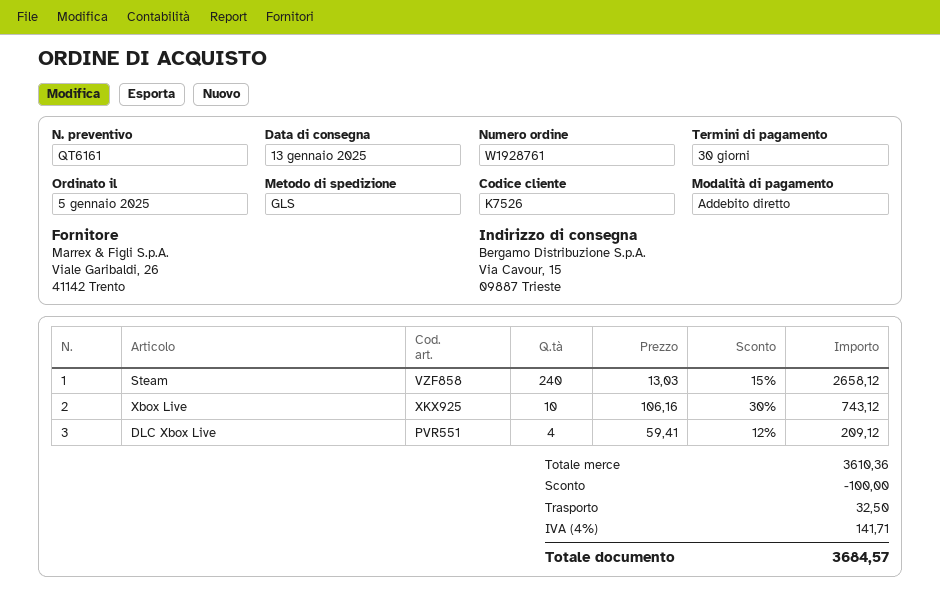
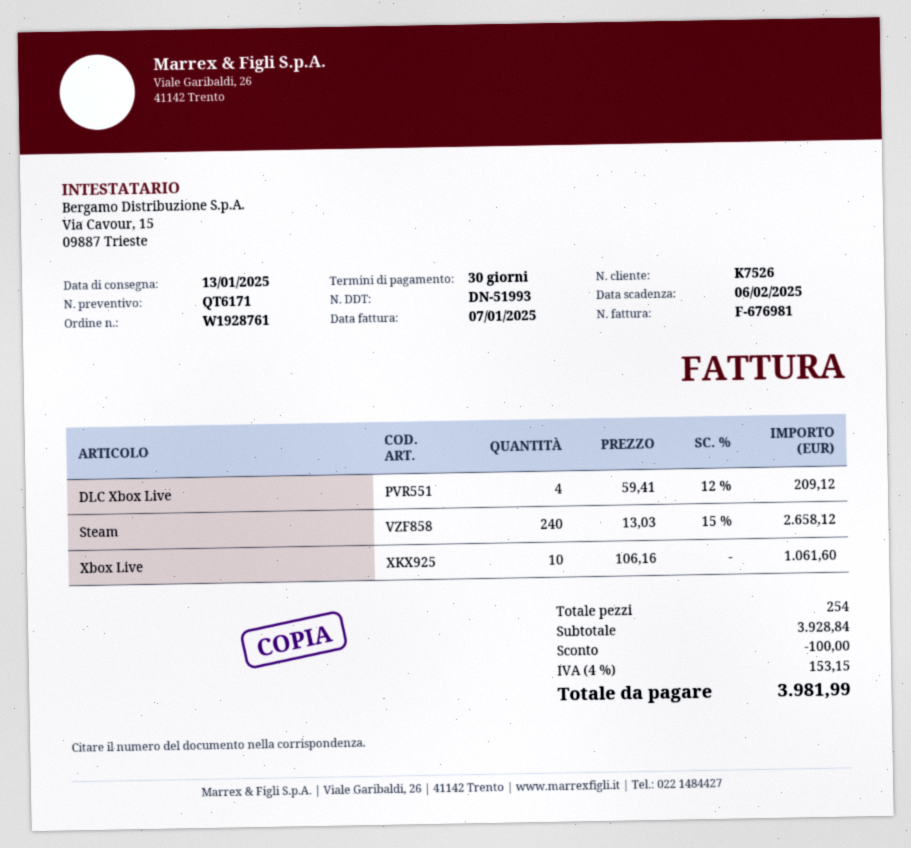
quote number: QT6161 -> QT6171
Xbox Live: 10 x 106.16 - 30% = 743.12 -> 10 x 106.16 = 1061.60
subtotal: 3610.36 -> 3928.84
shipping: 32.50 -> none
tax: 4% = 141.71 -> 4% = 153.15
total: 3684.57 -> 3981.99

